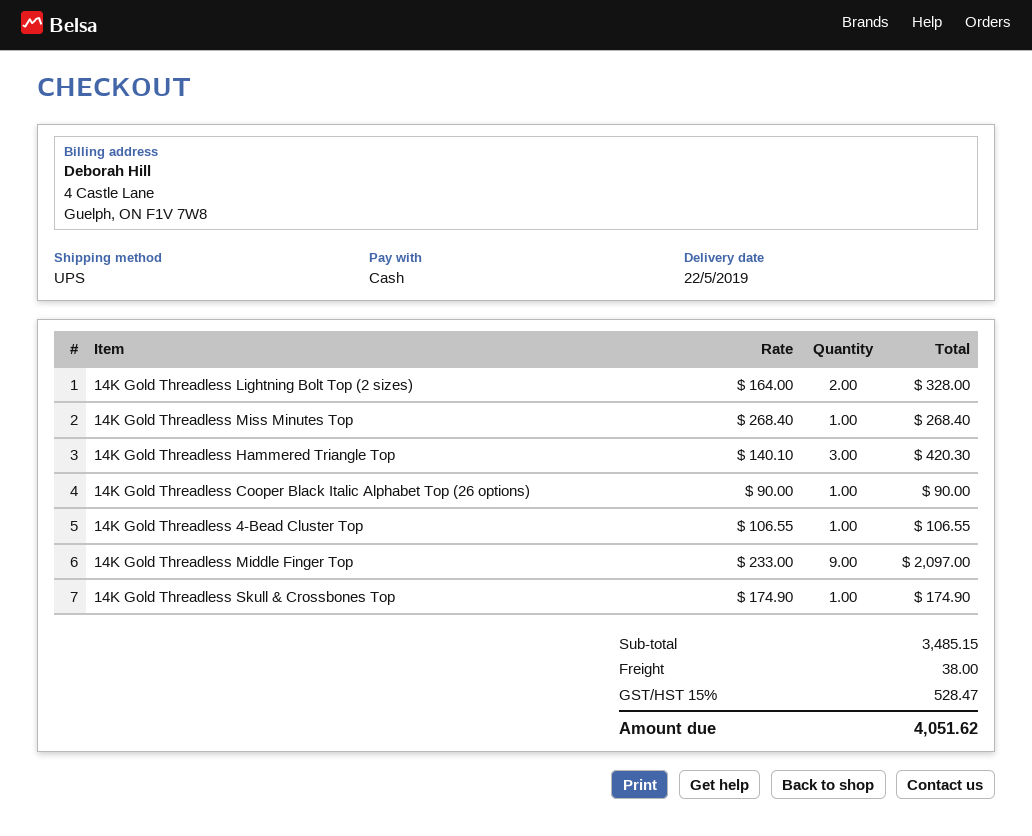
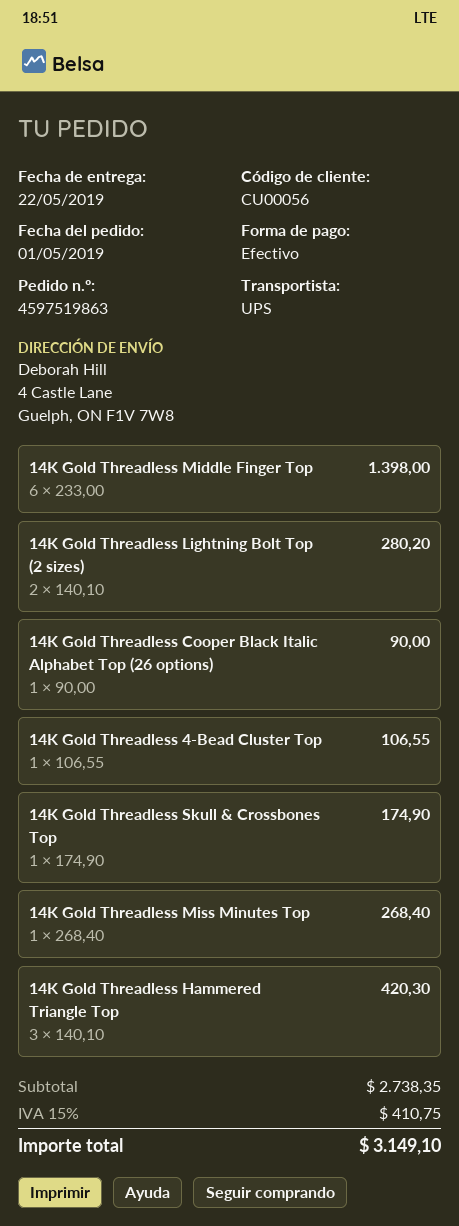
14K Gold Threadless Lightning Bolt Top (2 sizes): 2 x 164.00 = 328.00 -> 2 x 140.10 = 280.20
14K Gold Threadless Middle Finger Top: 9 x 233.00 = 2097.00 -> 6 x 233.00 = 1398.00
subtotal: 3485.15 -> 2738.35
shipping: 38.00 -> none
tax: 15% = 528.47 -> 15% = 410.75
total: 4051.62 -> 3149.10

